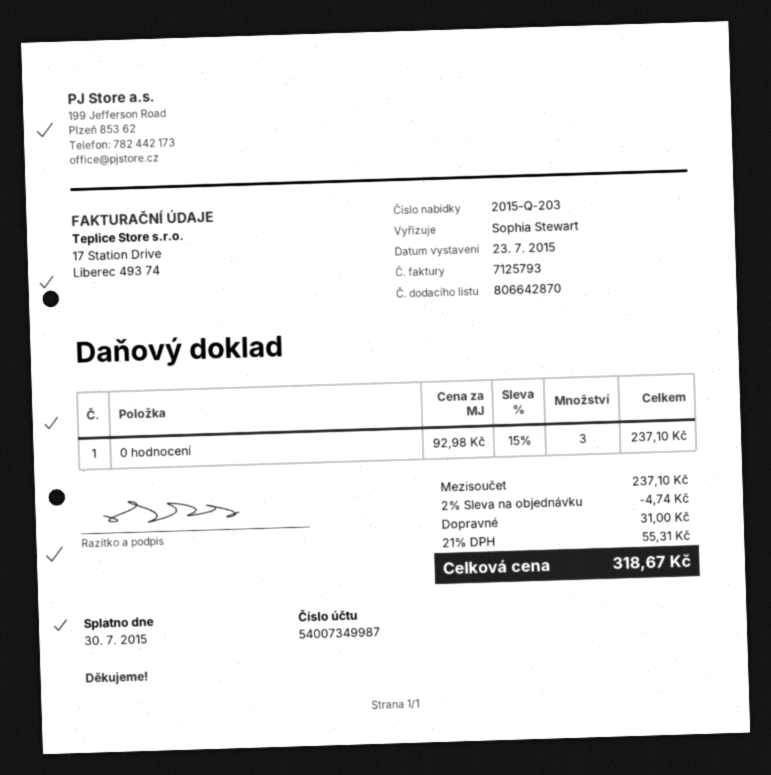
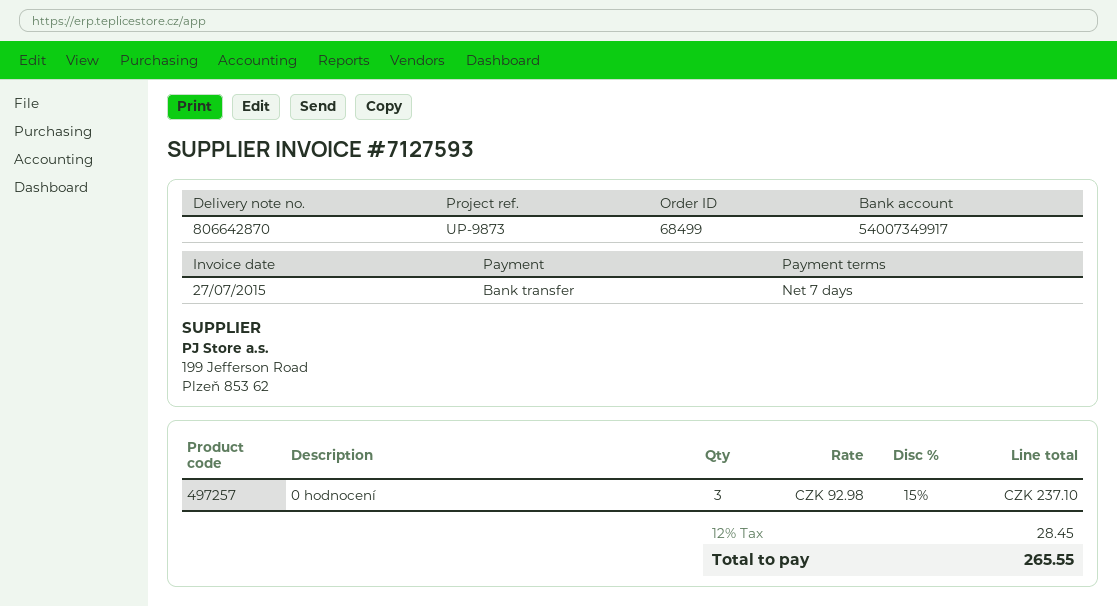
invoice number: 7125793 -> 7127593
invoice date: 2015-07-23 -> 2015-07-27
bank account: 54007349987 -> 54007349917
discount: 2% = 4.74 -> none
shipping: 31.00 -> none
tax: 21% = 55.31 -> 12% = 28.45
total: 318.67 -> 265.55

